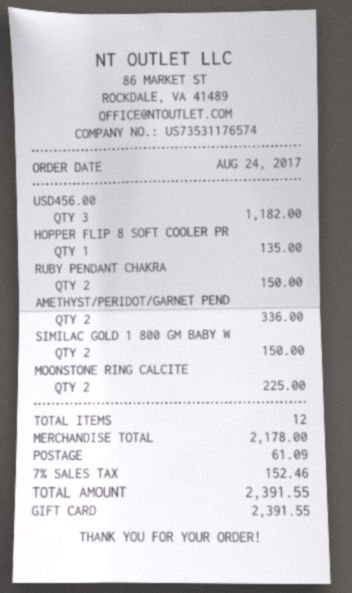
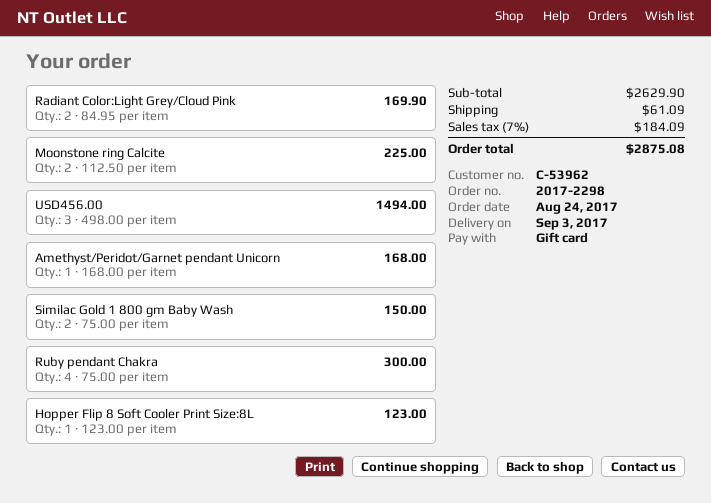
USD456.00: 3 for 1182.00 -> 3 for 1494.00
HOPPER FLIP 8 SOFT COOLER PR: 1 for 135.00 -> 1 for 123.00
RUBY PENDANT CHAKRA: 2 for 150.00 -> 4 for 300.00
AMETHYST/PERIDOT/GARNET PEND: 2 for 336.00 -> 1 for 168.00
Radiant Color:Light Grey/Cloud Pink: none -> 2 for 169.90
subtotal: 2178.00 -> 2629.90
tax: 7% = 152.46 -> 7% = 184.09
total: 2391.55 -> 2875.08

